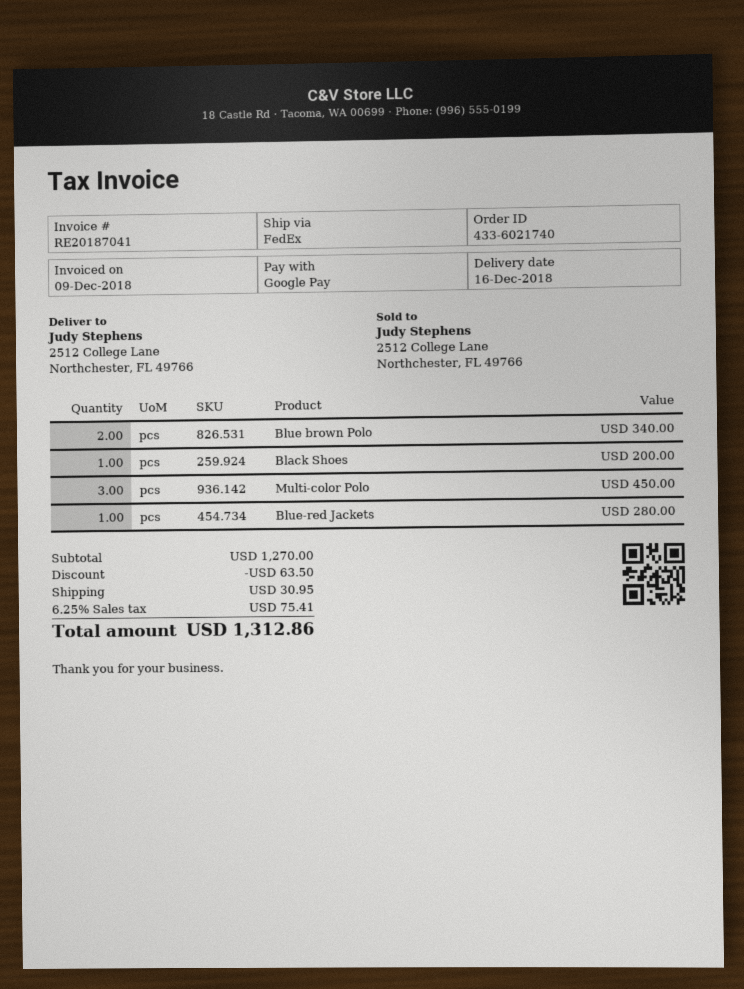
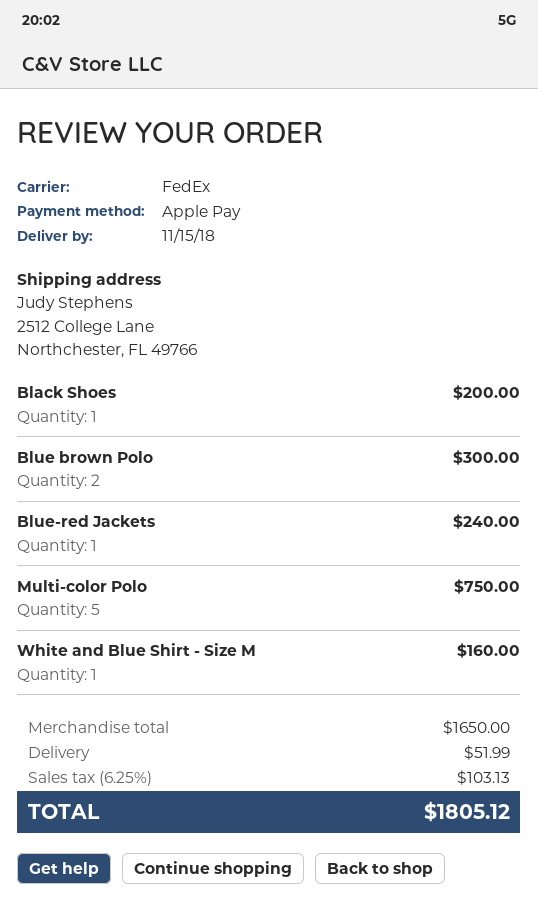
delivery date: 2018-12-16 -> 2018-11-15
payment method: Google Pay -> Apple Pay
Blue brown Polo: 2 for 340.00 -> 2 for 300.00
Multi-color Polo: 3 for 450.00 -> 5 for 750.00
Blue-red Jackets: 1 for 280.00 -> 1 for 240.00
White and Blue Shirt - Size M: none -> 1 for 160.00
subtotal: 1270.00 -> 1650.00
discount: 63.50 -> none
shipping: 30.95 -> 51.99
tax: 6.25% = 75.41 -> 6.25% = 103.13
total: 1312.86 -> 1805.12

